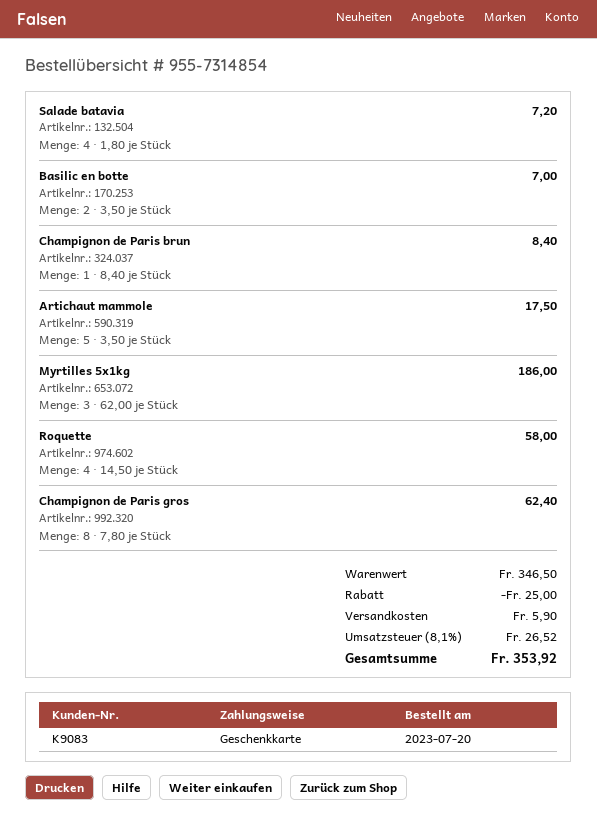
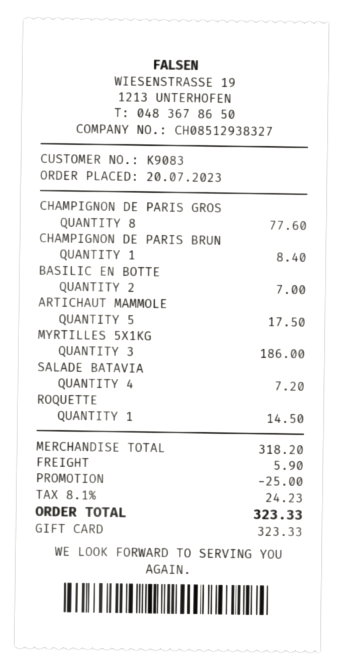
Roquette: 4 for 58.00 -> 1 for 14.50
Champignon de Paris gros: 8 for 62.40 -> 8 for 77.60
subtotal: 346.50 -> 318.20
tax: 8.1% = 26.52 -> 8.1% = 24.23
total: 353.92 -> 323.33

